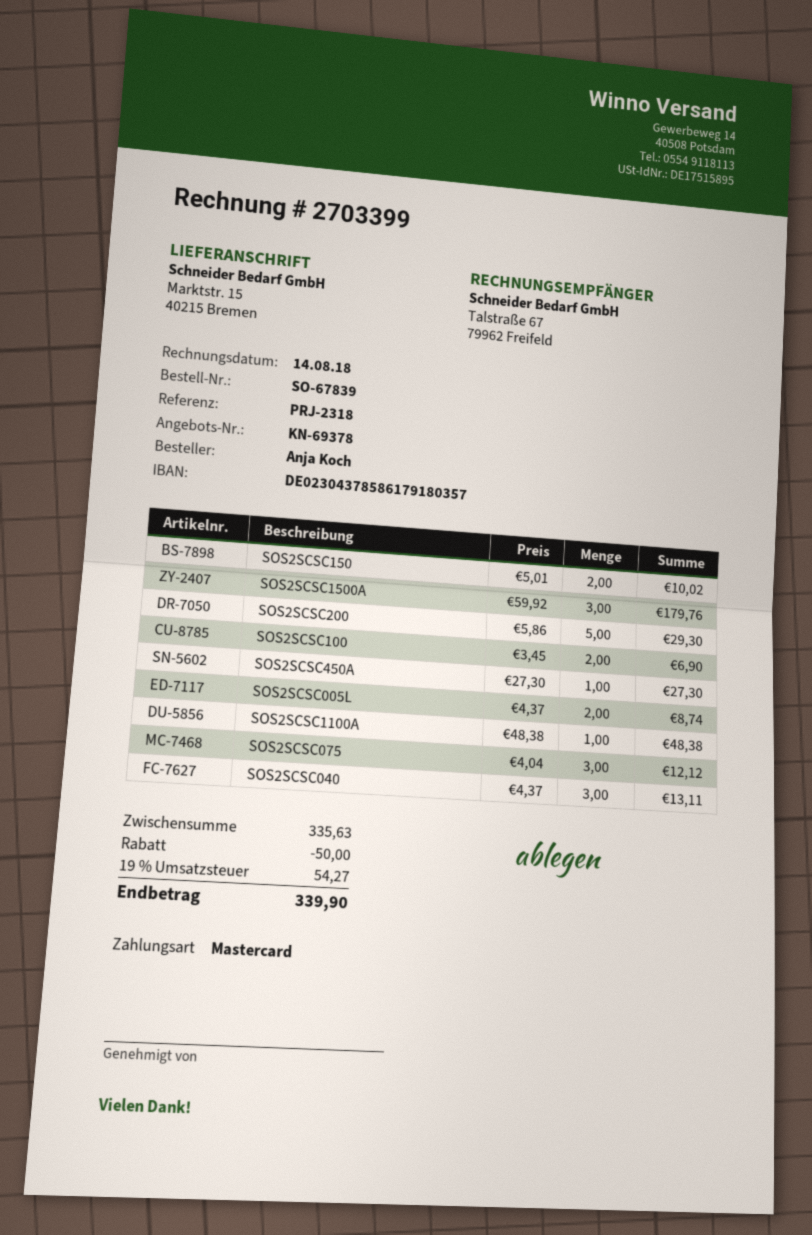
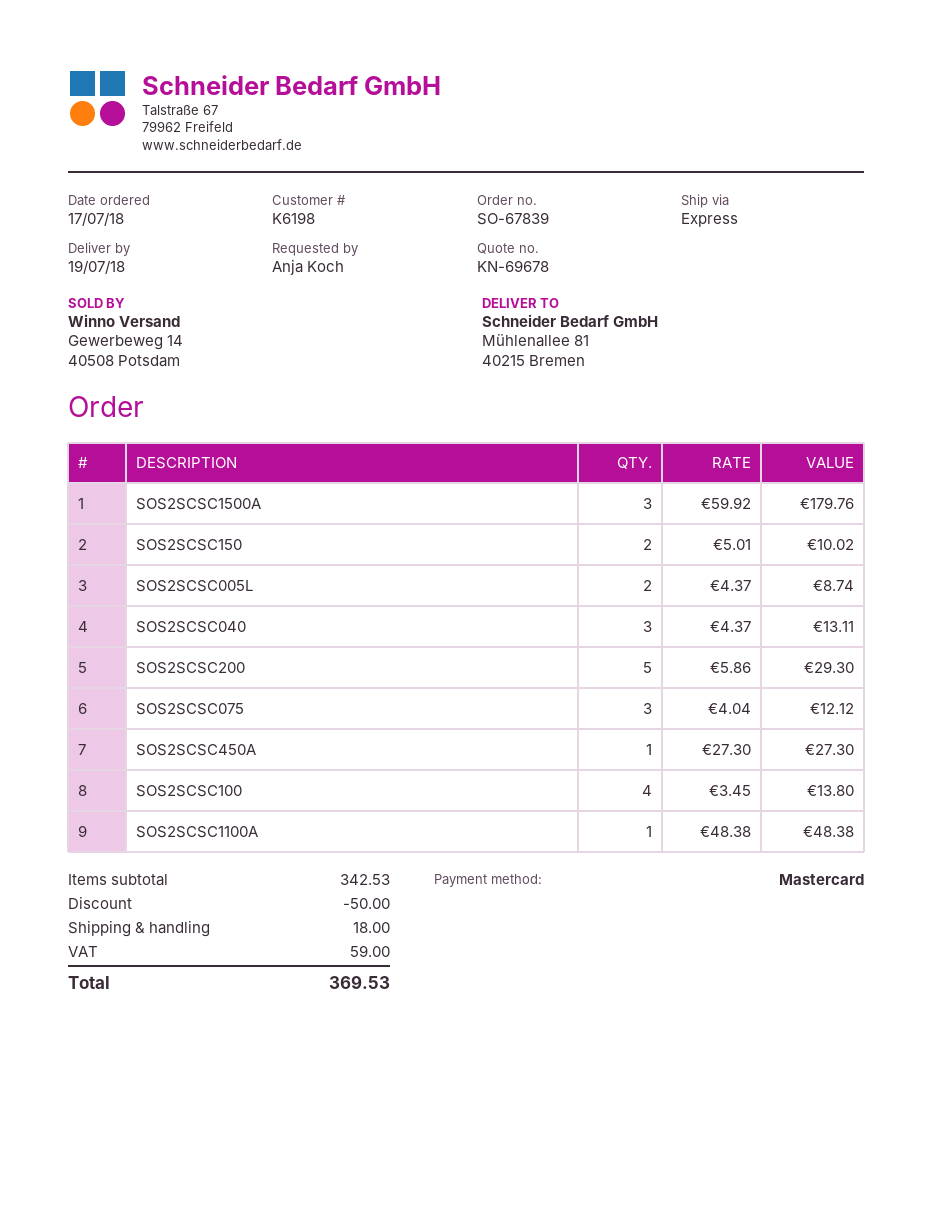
quote number: KN-69378 -> KN-69678
ship to: Marktstr. 15, 40215 Bremen -> Mühlenallee 81, 40215 Bremen
SOS2SCSC100: 2 x 3.45 = 6.90 -> 4 x 3.45 = 13.80
subtotal: 335.63 -> 342.53
shipping: none -> 18.00
tax: 54.27 -> 59.00
total: 339.90 -> 369.53

